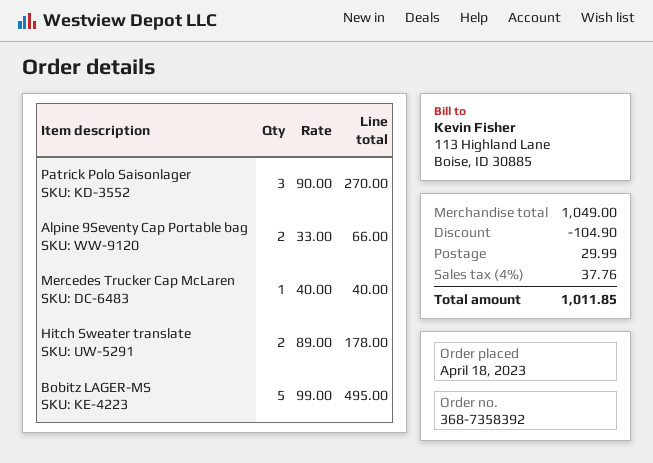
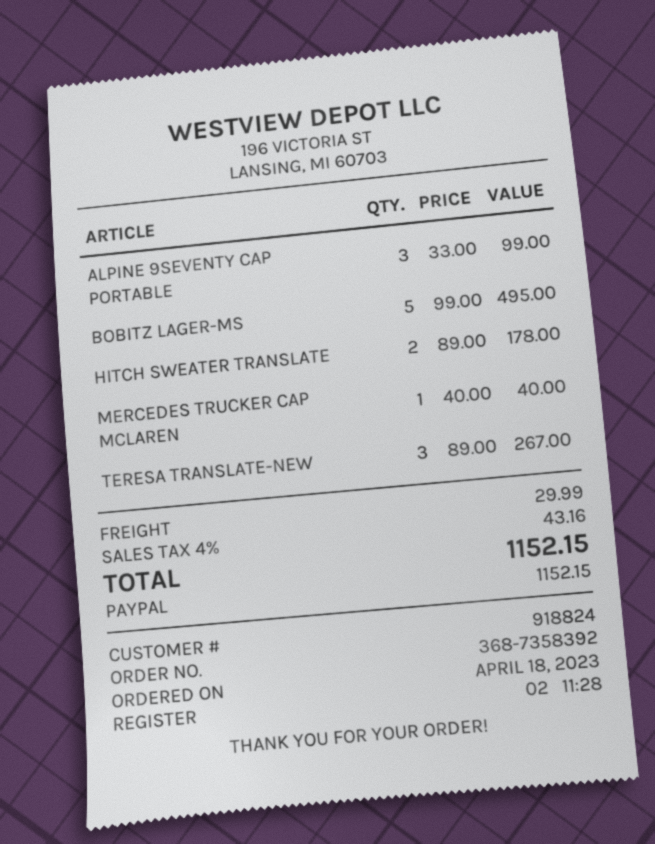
Patrick Polo Saisonlager: 3 x 90.00 = 270.00 -> none
Alpine 9Seventy Cap Portable bag: 2 x 33.00 = 66.00 -> 3 x 33.00 = 99.00
TERESA TRANSLATE-NEW: none -> 3 x 89.00 = 267.00
discount: 104.90 -> none
tax: 4% = 37.76 -> 4% = 43.16
total: 1011.85 -> 1152.15

